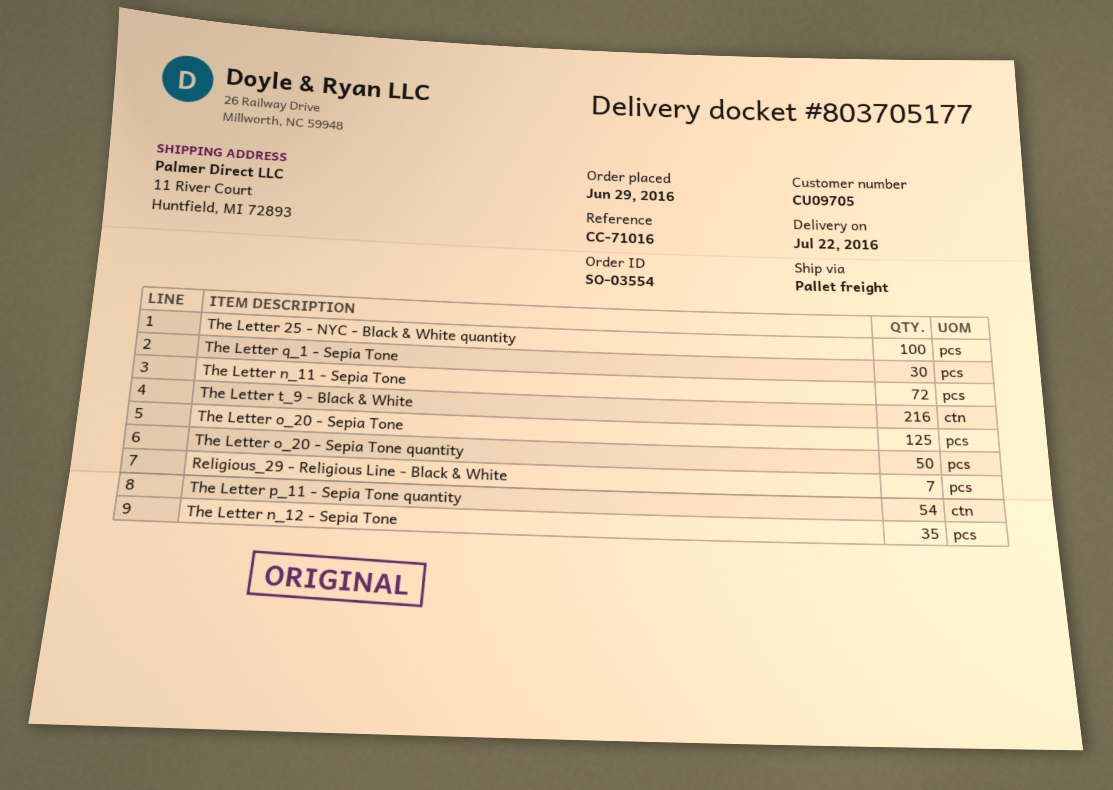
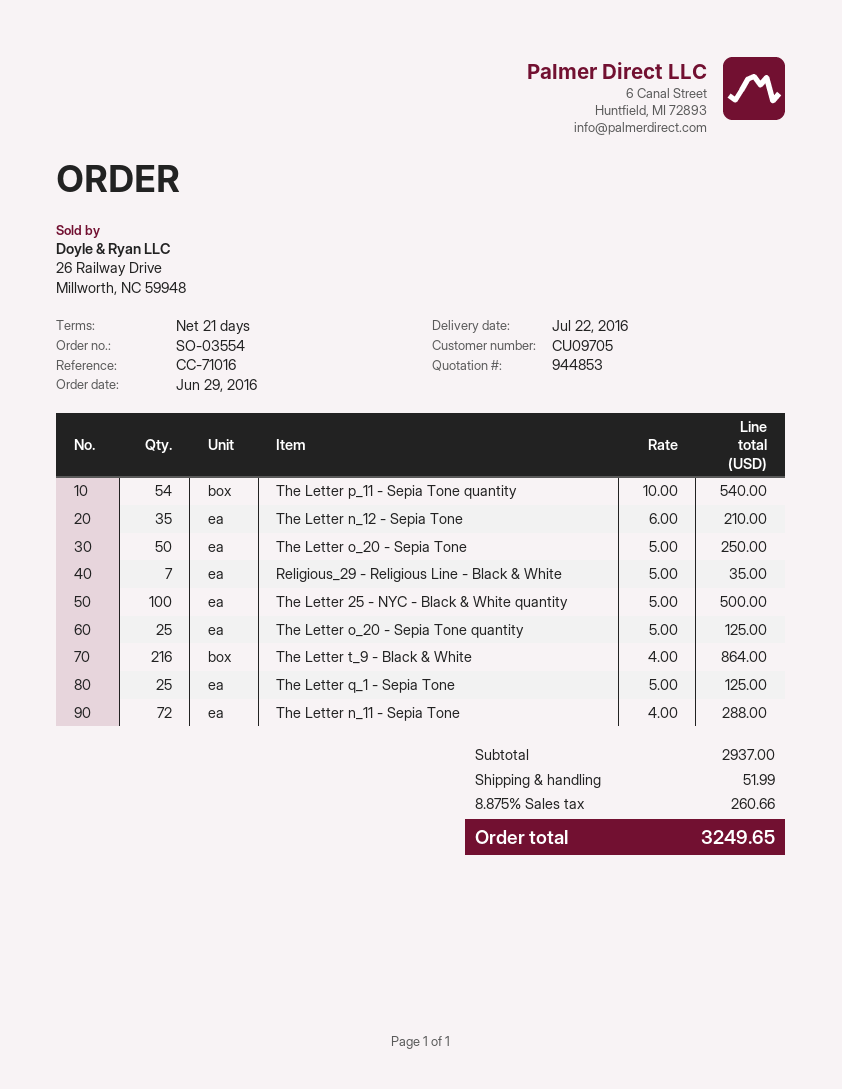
The Letter q_1 - Sepia Tone: 30 -> 25
The Letter o_20 - Sepia Tone: 125 -> 50
The Letter o_20 - Sepia Tone quantity: 50 -> 25

